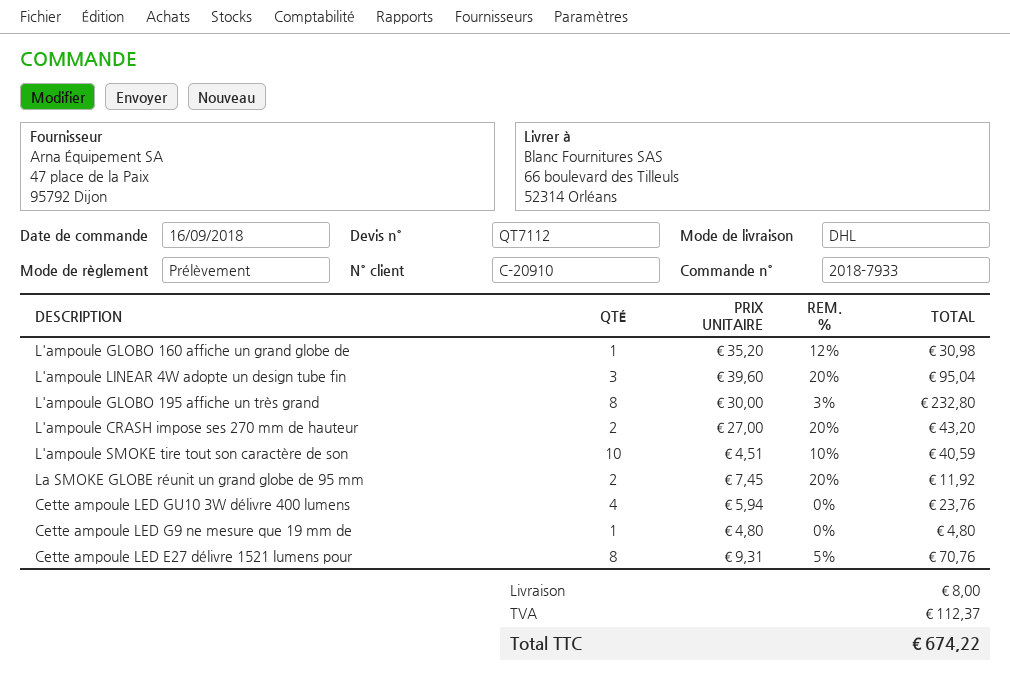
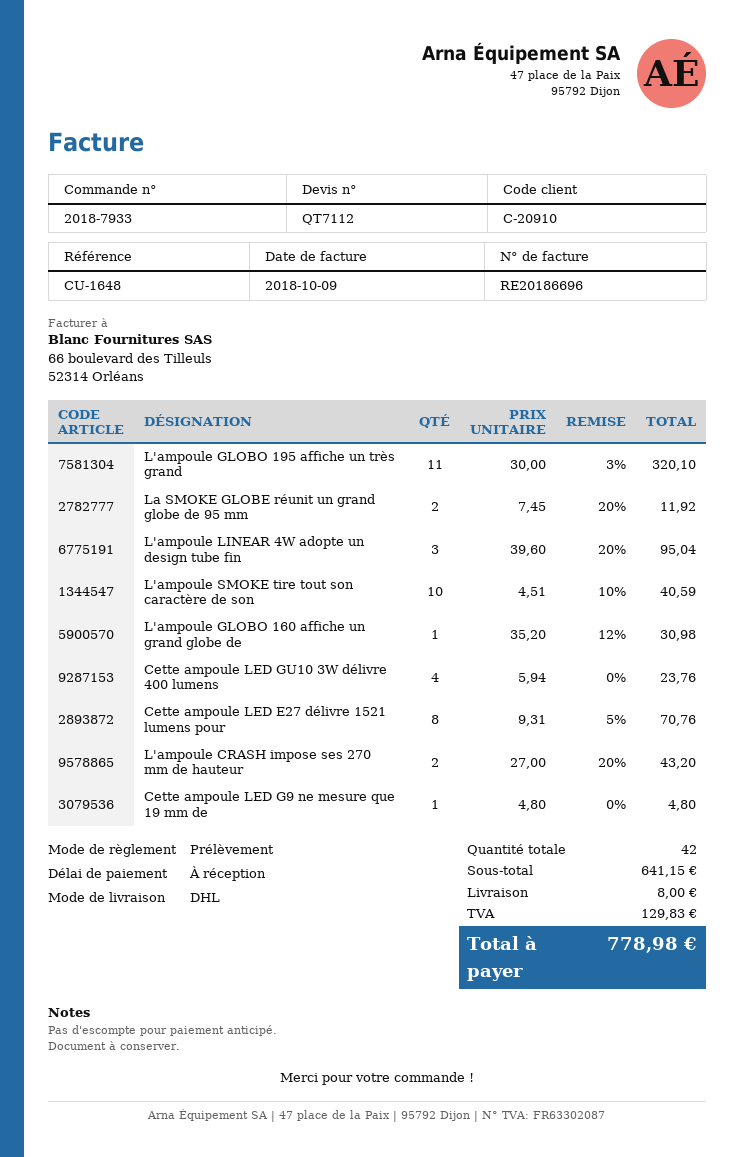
L'ampoule GLOBO 195 affiche un très grand: 8 x 30.00 - 3% = 232.80 -> 11 x 30.00 - 3% = 320.10
tax: 112.37 -> 129.83
total: 674.22 -> 778.98

